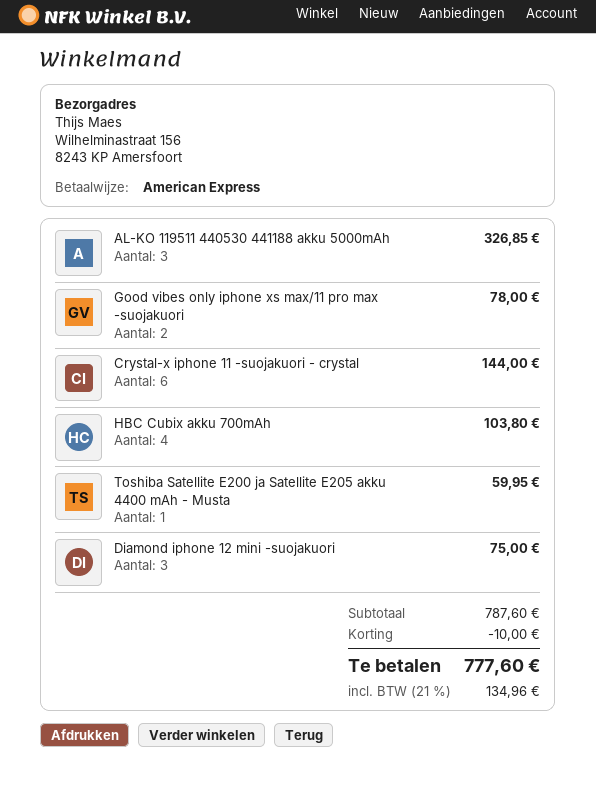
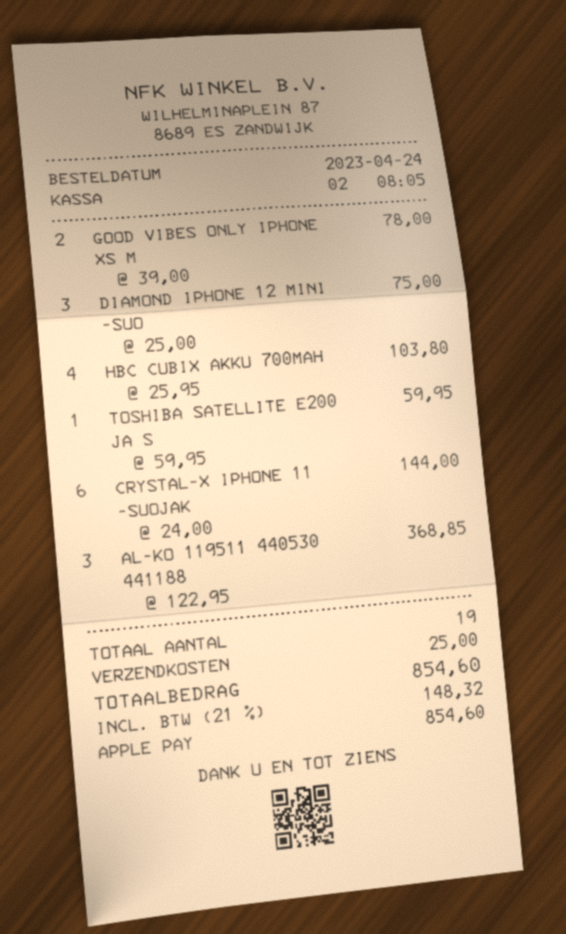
payment method: American Express -> Apple Pay
AL-KO 119511 440530 441188 akku 5000mAh: 3 for 326.85 -> 3 for 368.85
discount: 10.00 -> none
shipping: none -> 25.00
tax: 21% = 134.96 -> 21% = 148.32
total: 777.60 -> 854.60

